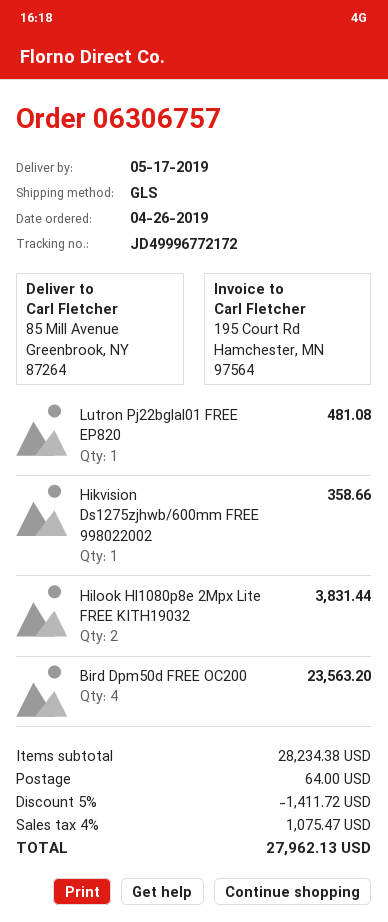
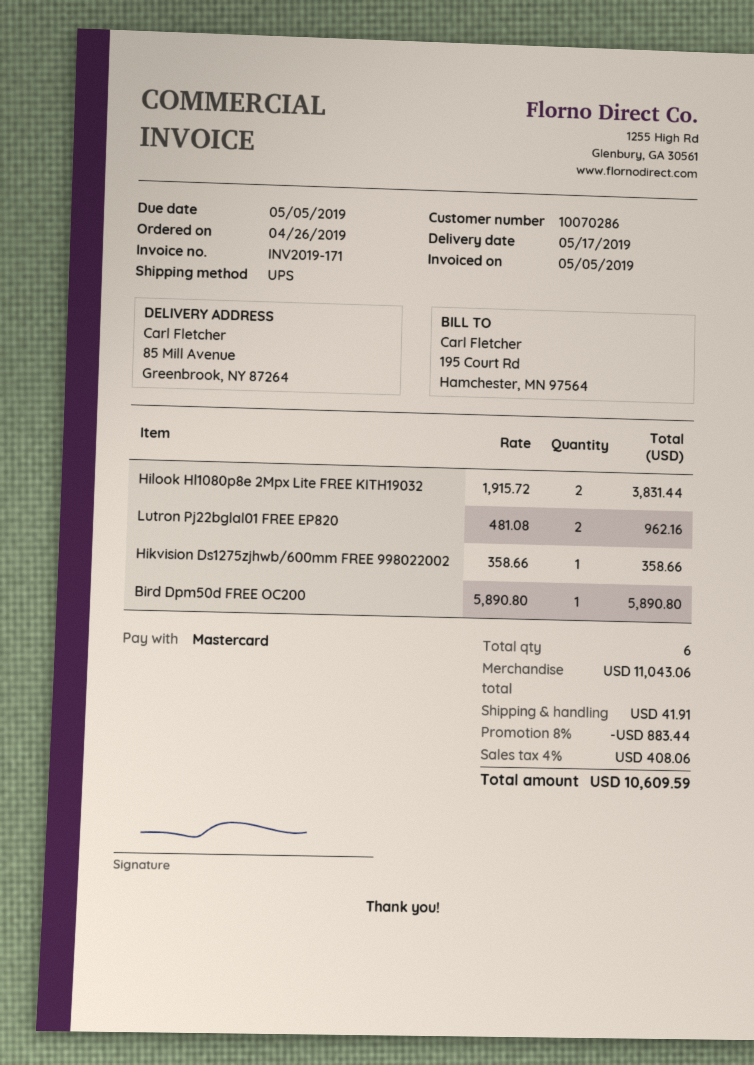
shipping method: GLS -> UPS
Lutron Pj22bglal01 FREE EP820: 1 for 481.08 -> 2 for 962.16
Bird Dpm50d FREE OC200: 4 for 23563.20 -> 1 for 5890.80
subtotal: 28234.38 -> 11043.06
discount: 5% = 1411.72 -> 8% = 883.44
shipping: 64.00 -> 41.91
tax: 4% = 1075.47 -> 4% = 408.06
total: 27962.13 -> 10609.59

